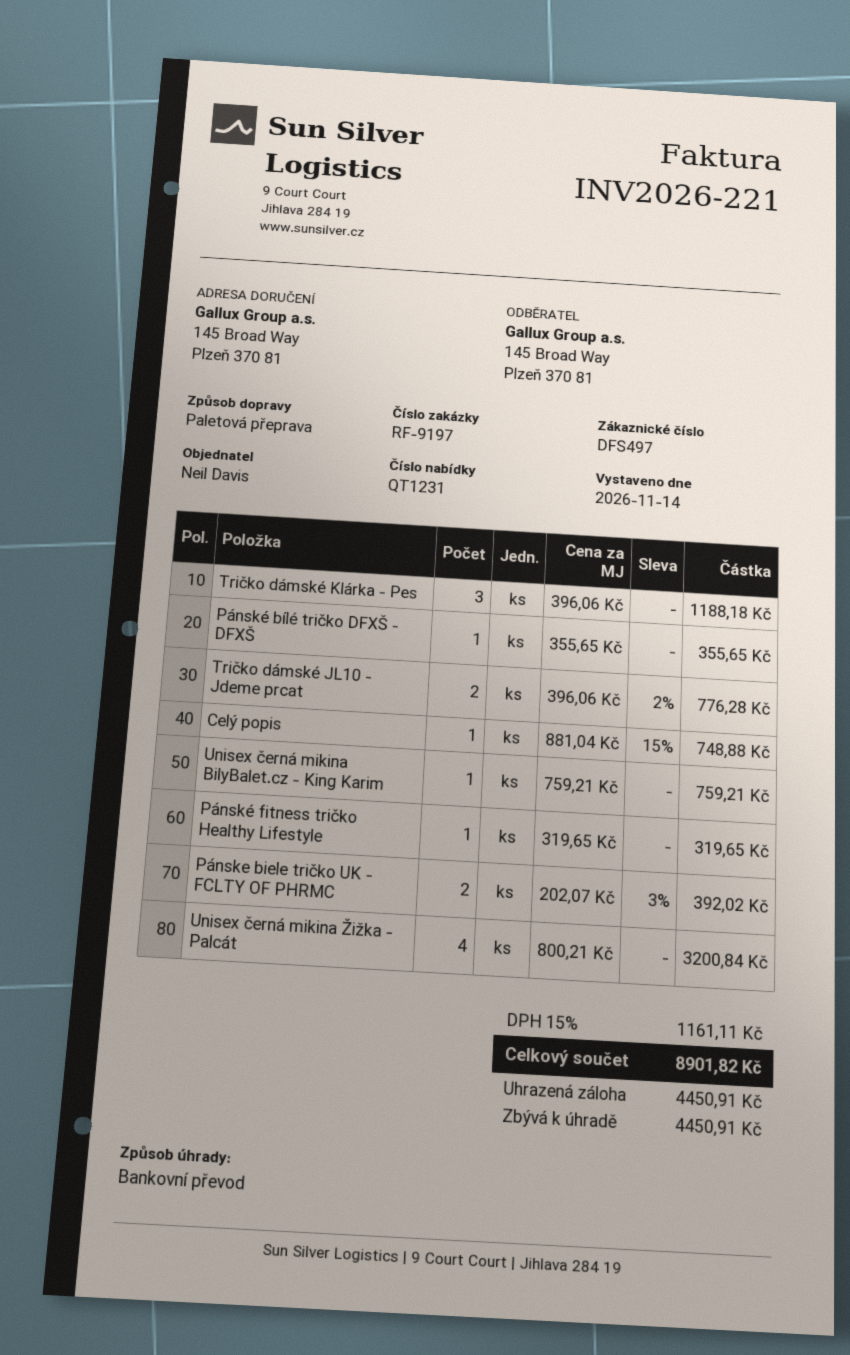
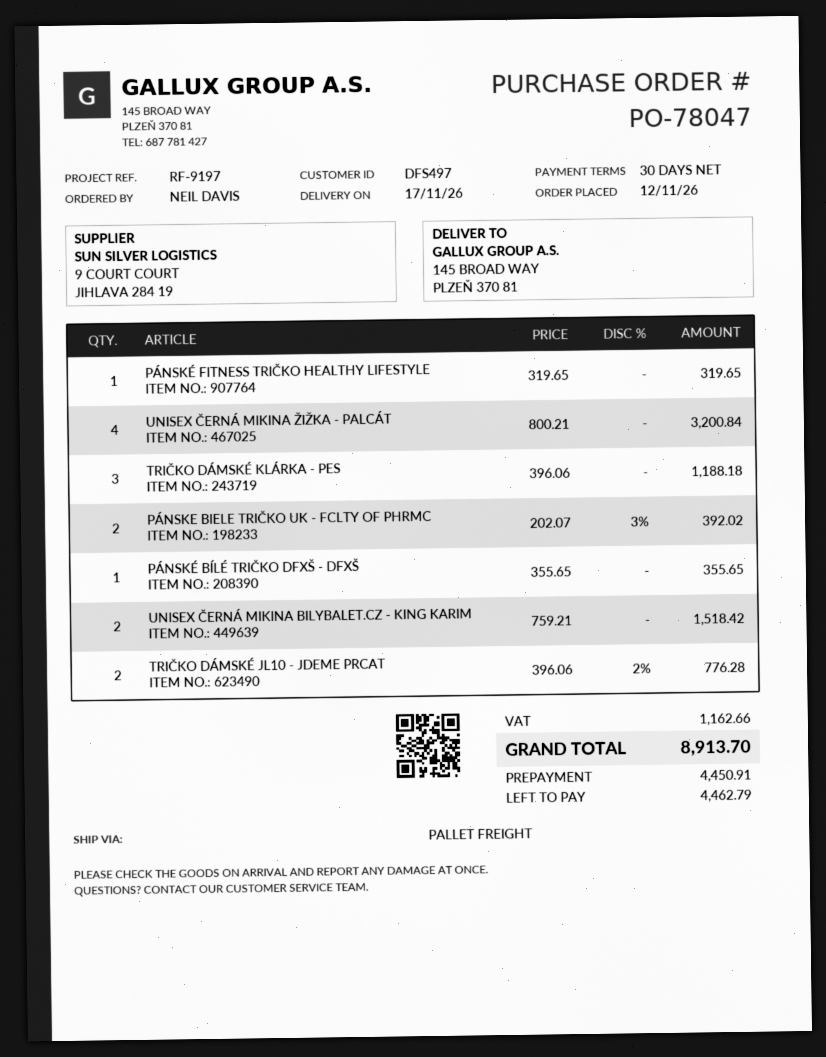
Celý popis: 1 x 881.04 - 15% = 748.88 -> none
Unisex černá mikina BilyBalet.cz - King Karim: 1 x 759.21 = 759.21 -> 2 x 759.21 = 1518.42
tax: 1161.11 -> 1162.66
total: 8901.82 -> 8913.70
balance: 4450.91 -> 4462.79

